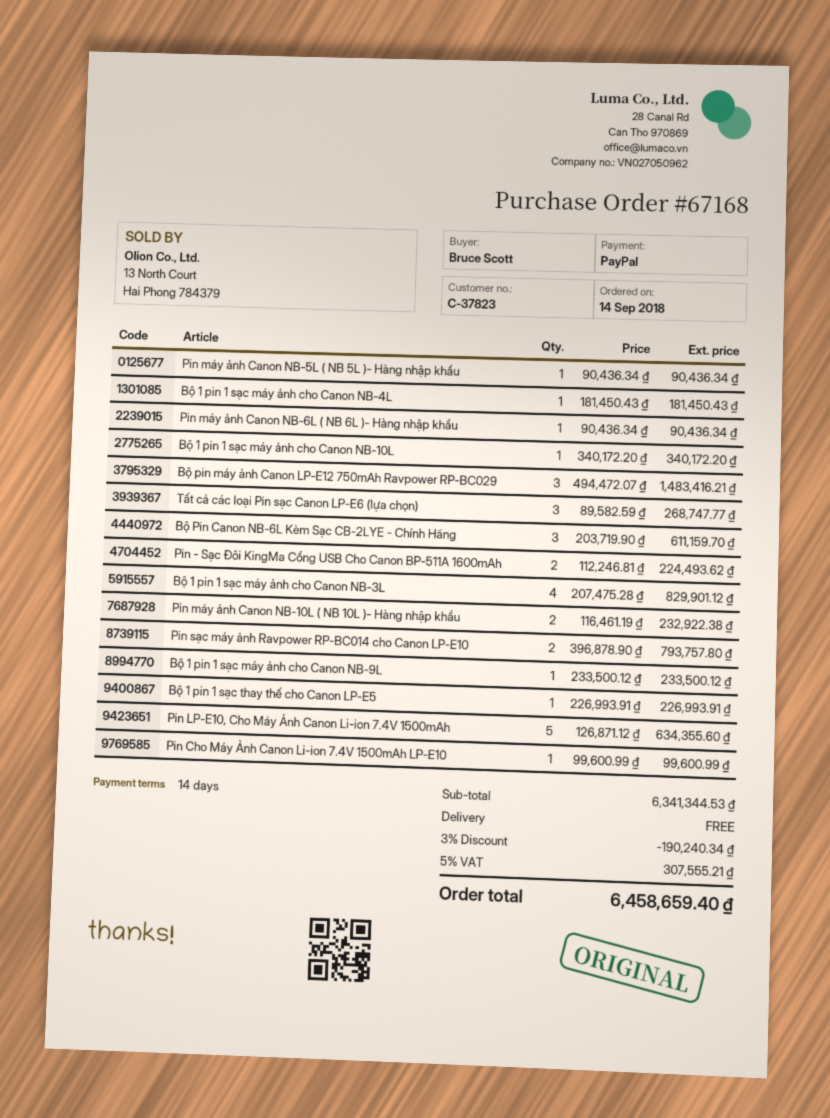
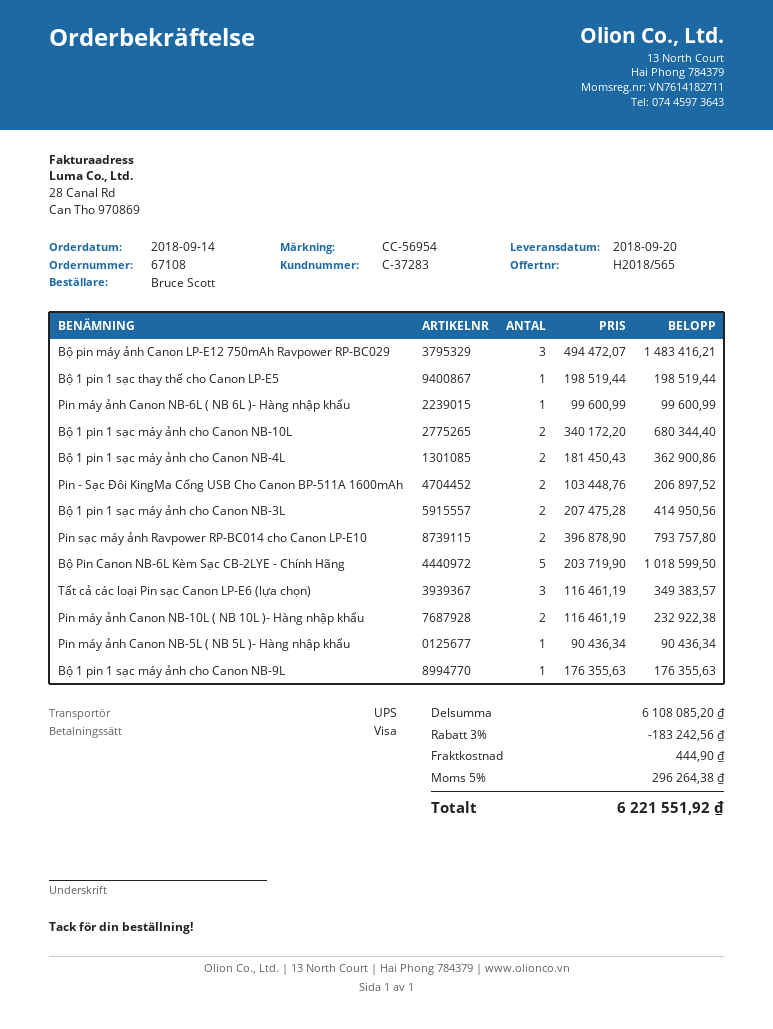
order number: 67168 -> 67108
customer number: C-37823 -> C-37283
payment method: PayPal -> Visa
Bộ 1 pin 1 sạc máy ảnh cho Canon NB-4L: 1 x 181450.43 = 181450.43 -> 2 x 181450.43 = 362900.86
Pin máy ảnh Canon NB-6L ( NB 6L )- Hàng nhập khẩu: 1 x 90436.34 = 90436.34 -> 1 x 99600.99 = 99600.99
Bộ 1 pin 1 sạc máy ảnh cho Canon NB-10L: 1 x 340172.20 = 340172.20 -> 2 x 340172.20 = 680344.40
Tất cả các loại Pin sạc Canon LP-E6 (lựa chọn): 3 x 89582.59 = 268747.77 -> 3 x 116461.19 = 349383.57
Bộ Pin Canon NB-6L Kèm Sạc CB-2LYE - Chính Hãng: 3 x 203719.90 = 611159.70 -> 5 x 203719.90 = 1018599.50
Pin - Sạc Đôi KingMa Cổng USB Cho Canon BP-511A 1600mAh: 2 x 112246.81 = 224493.62 -> 2 x 103448.76 = 206897.52
Bộ 1 pin 1 sạc máy ảnh cho Canon NB-3L: 4 x 207475.28 = 829901.12 -> 2 x 207475.28 = 414950.56
Bộ 1 pin 1 sạc máy ảnh cho Canon NB-9L: 1 x 233500.12 = 233500.12 -> 1 x 176355.63 = 176355.63
Bộ 1 pin 1 sạc thay thế cho Canon LP-E5: 1 x 226993.91 = 226993.91 -> 1 x 198519.44 = 198519.44
Pin LP-E10, Cho Máy Ảnh Canon Li-ion 7.4V 1500mAh: 5 x 126871.12 = 634355.60 -> none
Pin Cho Máy Ảnh Canon Li-ion 7.4V 1500mAh LP-E10: 1 x 99600.99 = 99600.99 -> none
subtotal: 6341344.53 -> 6108085.20
discount: 3% = 190240.34 -> 3% = 183242.56
shipping: 0.00 -> 444.90
tax: 5% = 307555.21 -> 5% = 296264.38
total: 6458659.40 -> 6221551.92

